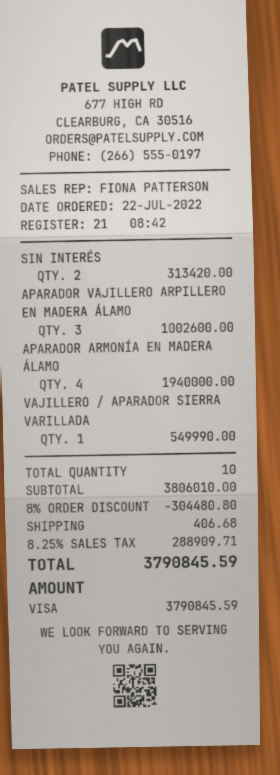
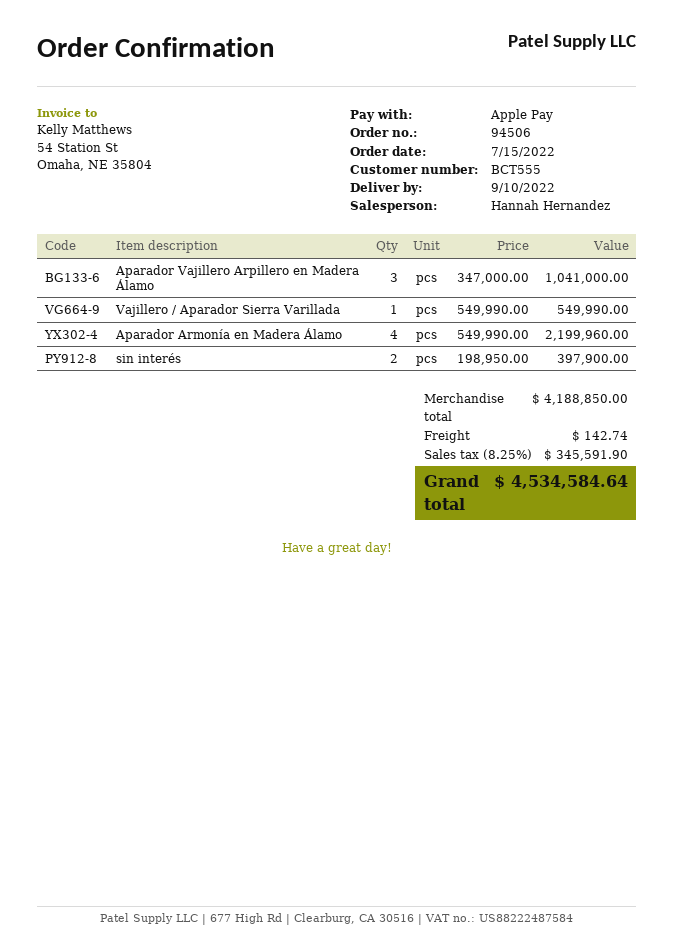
order date: 2022-07-22 -> 2022-07-15
sales rep: FIONA PATTERSON -> Hannah Hernandez
payment method: Visa -> Apple Pay
SIN INTERÉS: 2 for 313420.00 -> 2 for 397900.00
APARADOR VAJILLERO ARPILLERO EN MADERA ÁLAMO: 3 for 1002600.00 -> 3 for 1041000.00
APARADOR ARMONÍA EN MADERA ÁLAMO: 4 for 1940000.00 -> 4 for 2199960.00
subtotal: 3806010.00 -> 4188850.00
discount: 8% = 304480.80 -> none
shipping: 406.68 -> 142.74
tax: 8.25% = 288909.71 -> 8.25% = 345591.90
total: 3790845.59 -> 4534584.64

